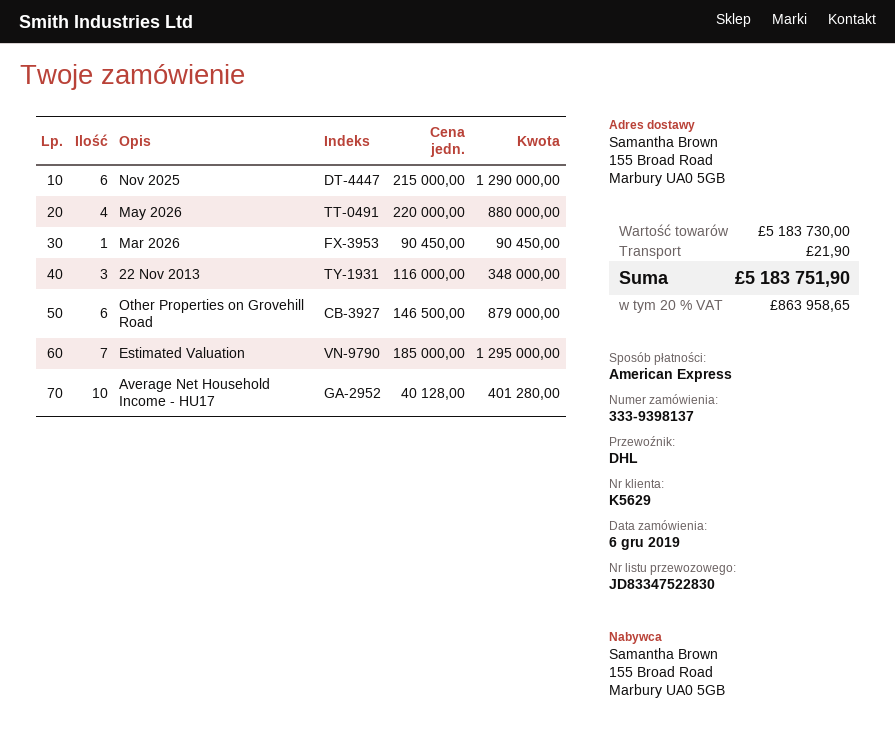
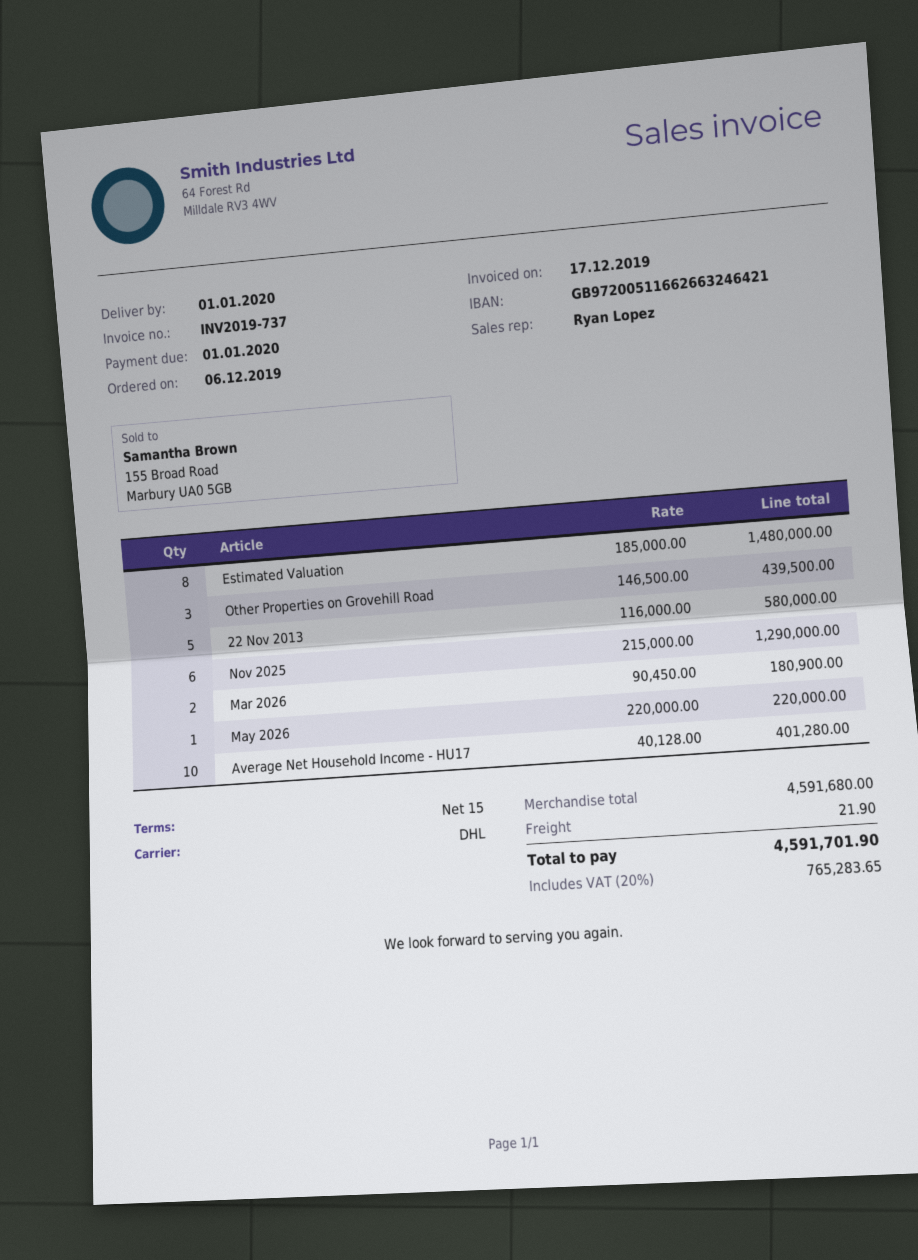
May 2026: 4 x 220000.00 = 880000.00 -> 1 x 220000.00 = 220000.00
Mar 2026: 1 x 90450.00 = 90450.00 -> 2 x 90450.00 = 180900.00
22 Nov 2013: 3 x 116000.00 = 348000.00 -> 5 x 116000.00 = 580000.00
Other Properties on Grovehill Road: 6 x 146500.00 = 879000.00 -> 3 x 146500.00 = 439500.00
Estimated Valuation: 7 x 185000.00 = 1295000.00 -> 8 x 185000.00 = 1480000.00
subtotal: 5183730.00 -> 4591680.00
tax: 20% = 863958.65 -> 20% = 765283.65
total: 5183751.90 -> 4591701.90

